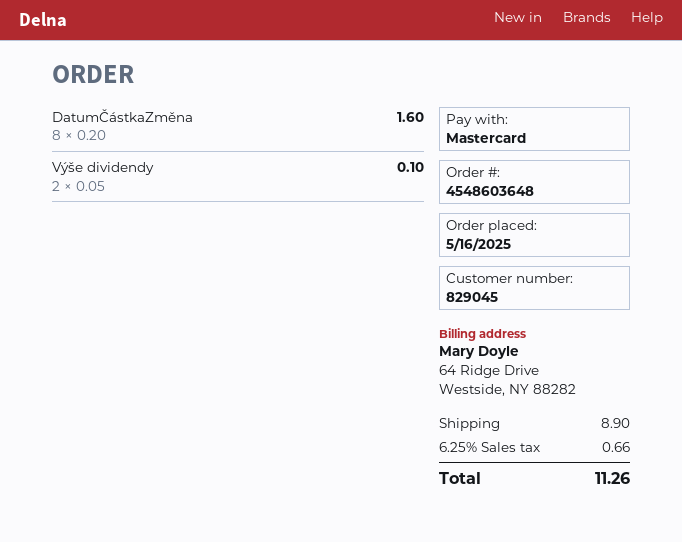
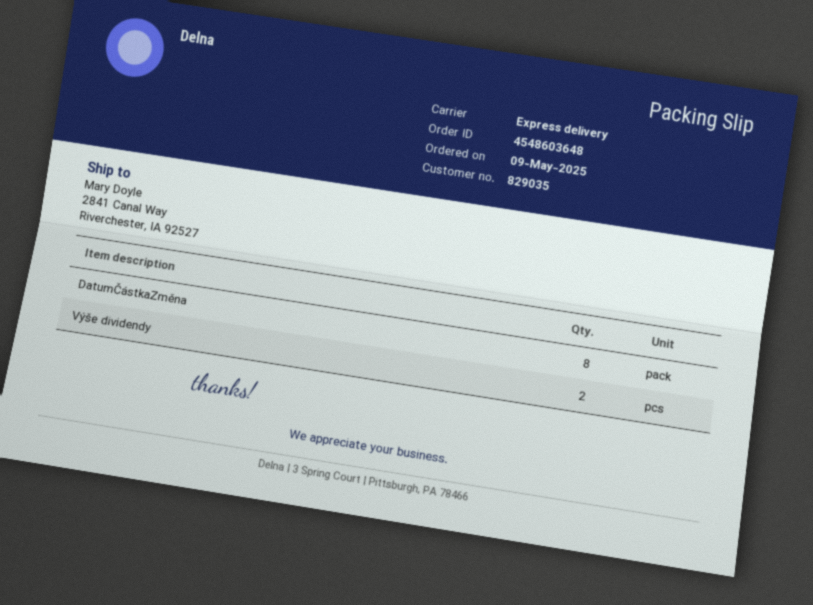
order date: 2025-05-16 -> 2025-05-09
customer number: 829045 -> 829035

